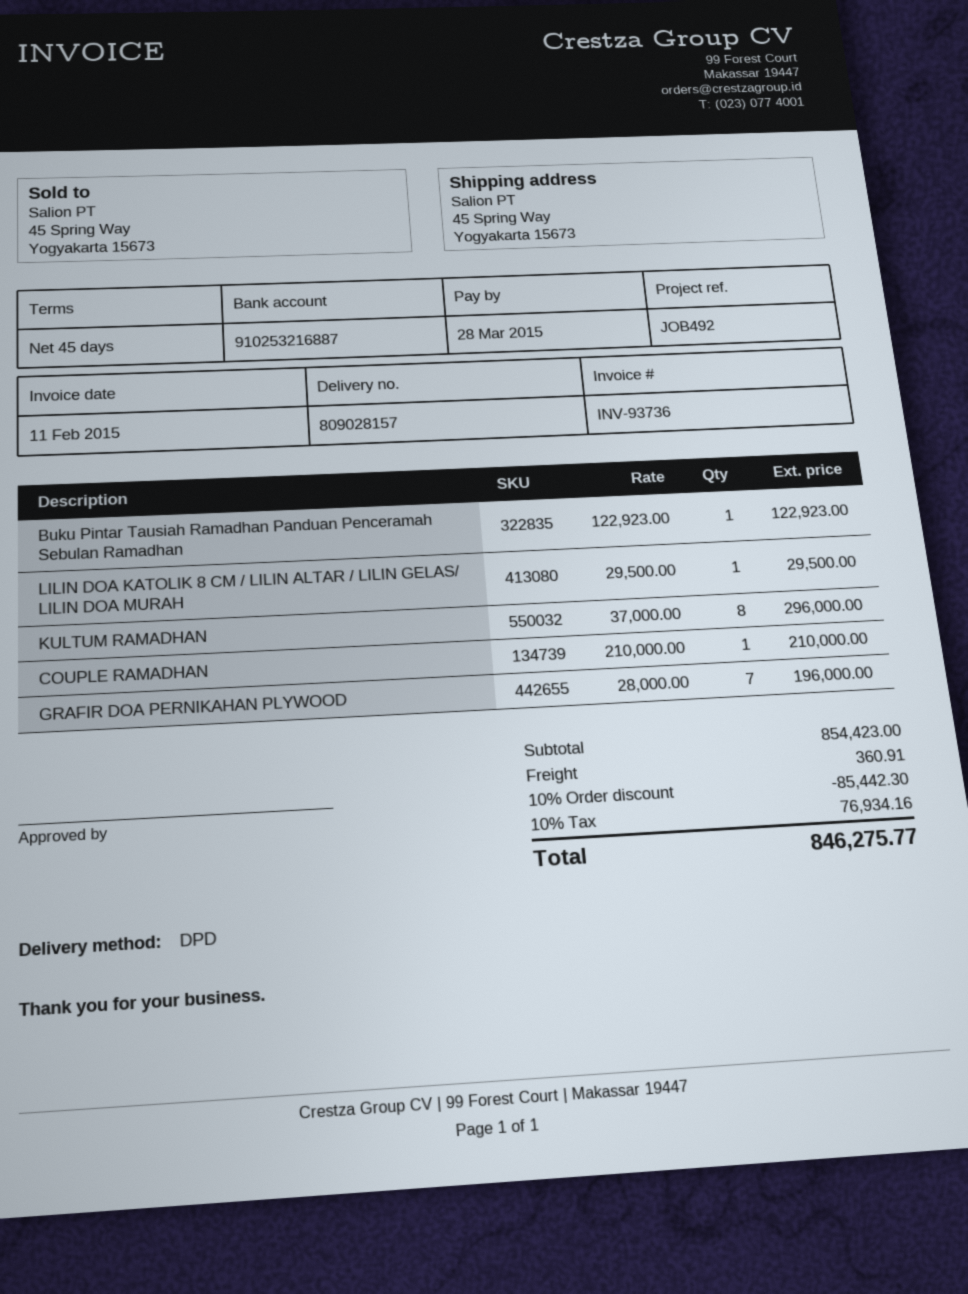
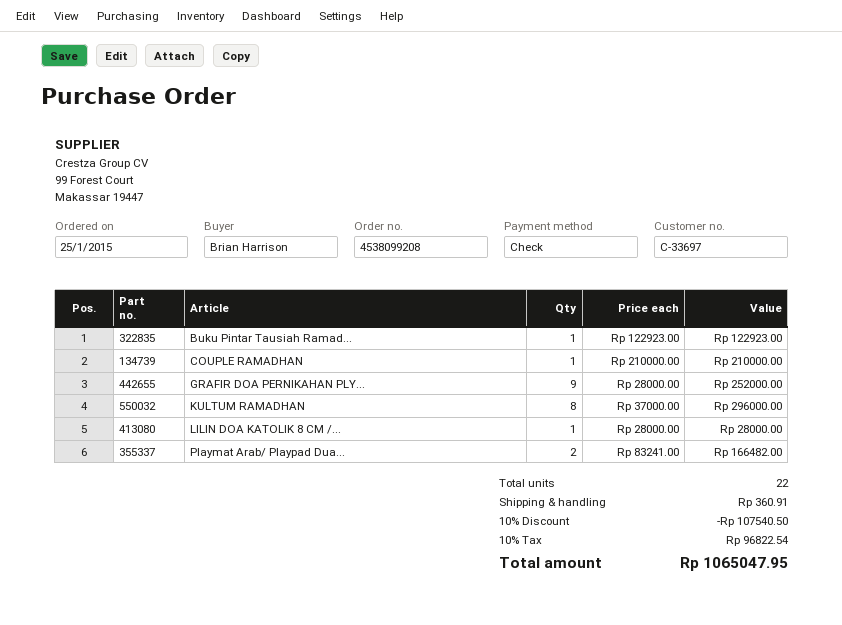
LILIN DOA KATOLIK 8 CM / LILIN ALTAR / LILIN GELAS/ LILIN DOA MURAH: 1 x 29500.00 = 29500.00 -> 1 x 28000.00 = 28000.00
GRAFIR DOA PERNIKAHAN PLYWOOD: 7 x 28000.00 = 196000.00 -> 9 x 28000.00 = 252000.00
Playmat Arab/ Playpad Dua...: none -> 2 x 83241.00 = 166482.00
discount: 10% = 85442.30 -> 10% = 107540.50
tax: 10% = 76934.16 -> 10% = 96822.54
total: 846275.77 -> 1065047.95

